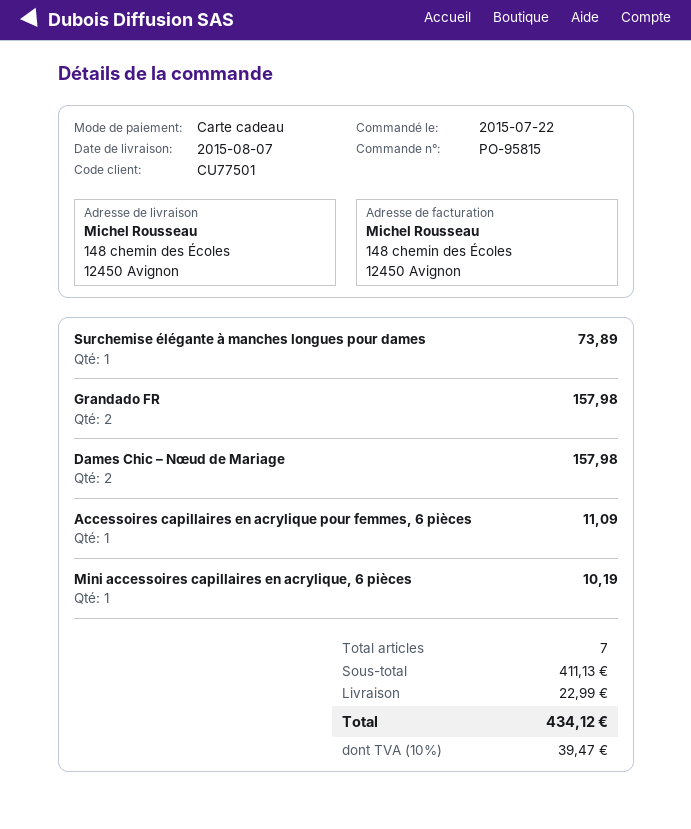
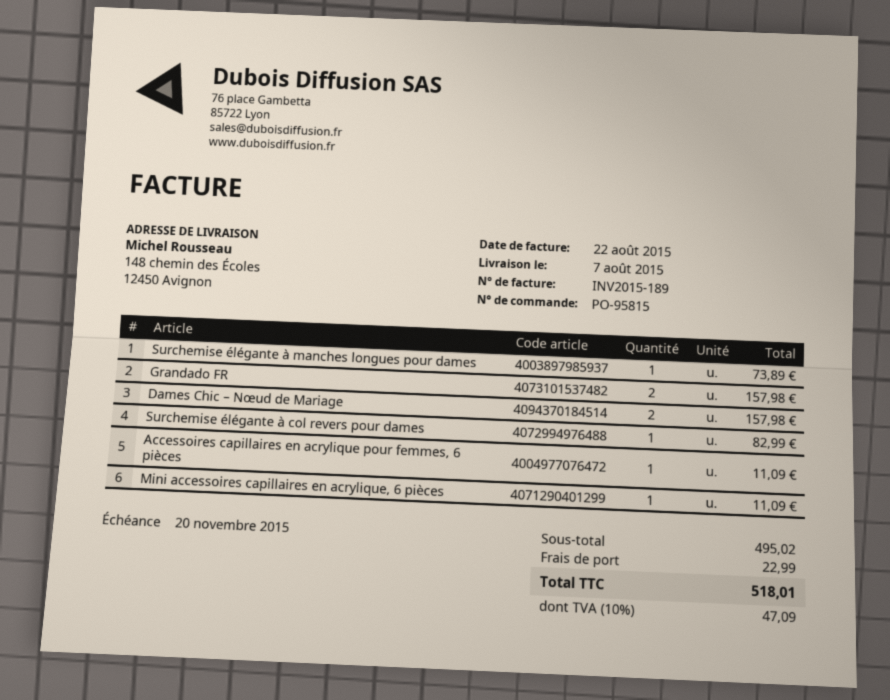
Mini accessoires capillaires en acrylique, 6 pièces: 1 for 10.19 -> 1 for 11.09
Surchemise élégante à col revers pour dames: none -> 1 for 82.99
subtotal: 411.13 -> 495.02
tax: 10% = 39.47 -> 10% = 47.09
total: 434.12 -> 518.01

